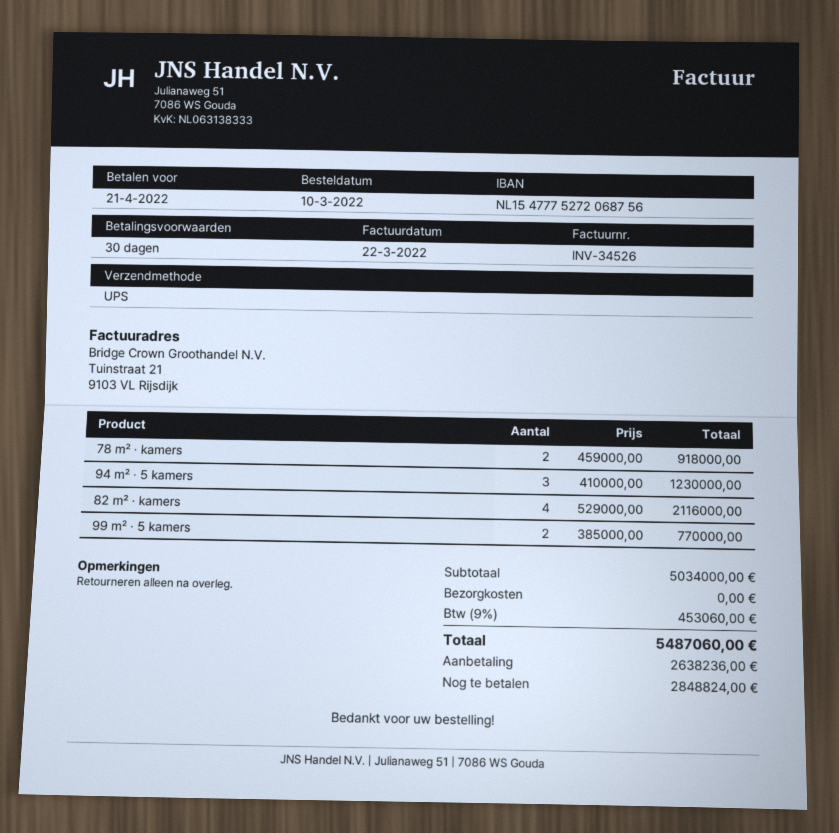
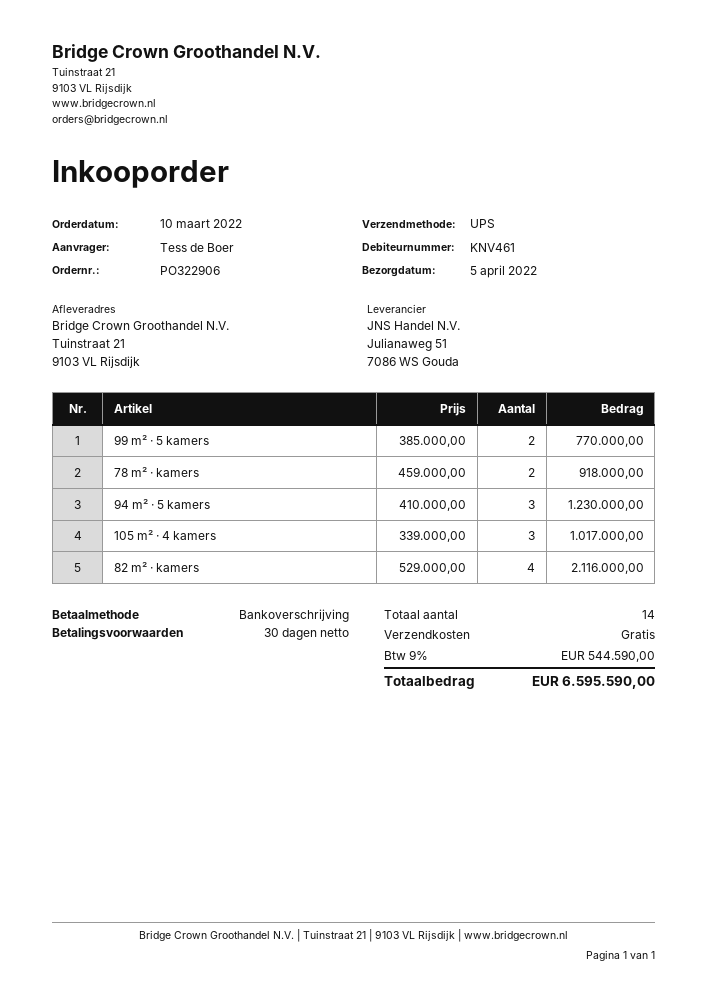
105 m² · 4 kamers: none -> 3 x 339000.00 = 1017000.00
tax: 9% = 453060.00 -> 9% = 544590.00
total: 5487060.00 -> 6595590.00

